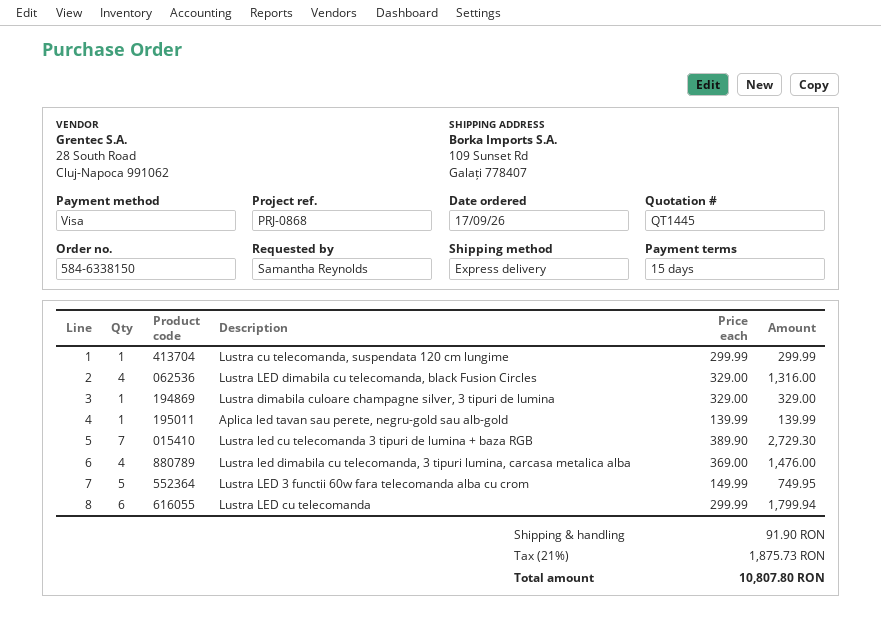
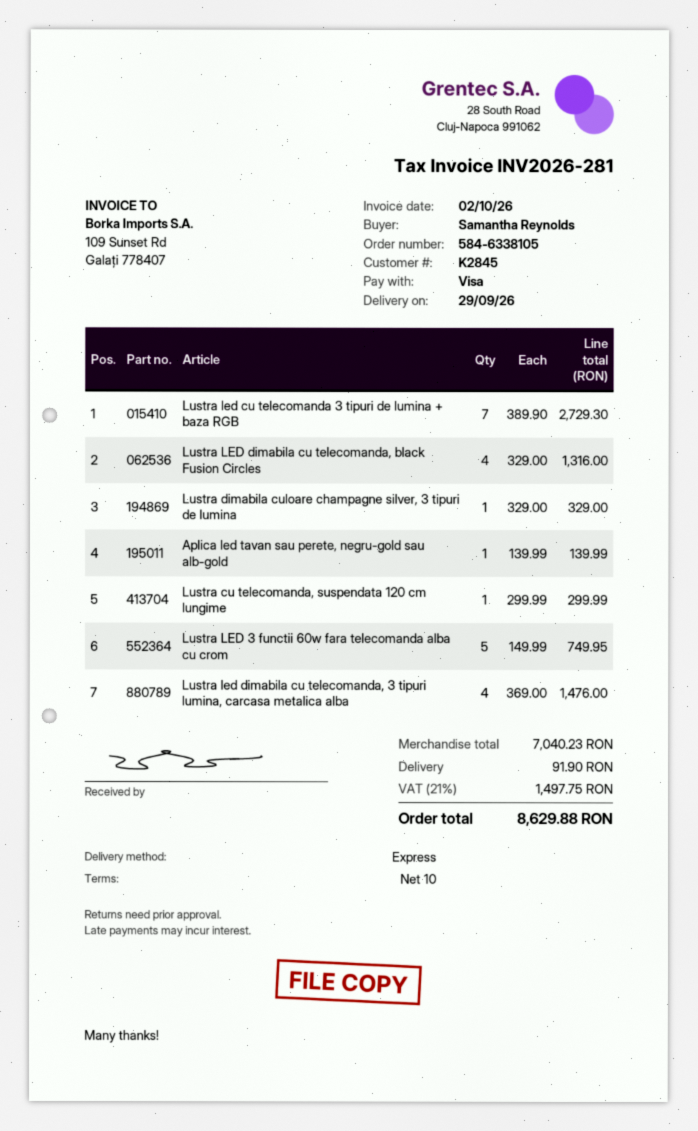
order number: 584-6338150 -> 584-6338105
payment terms: 15 days -> 10 days
Lustra LED cu telecomanda: 6 x 299.99 = 1799.94 -> none
tax: 21% = 1875.73 -> 21% = 1497.75
total: 10807.80 -> 8629.88

